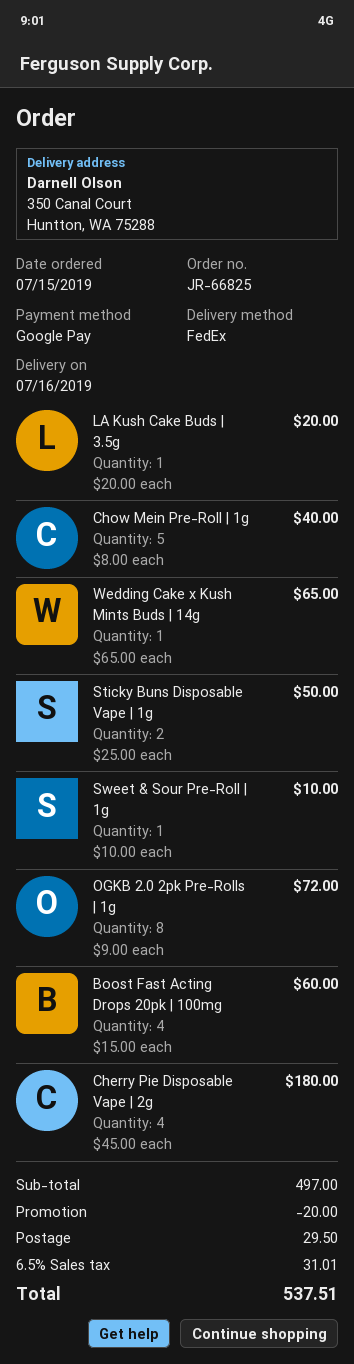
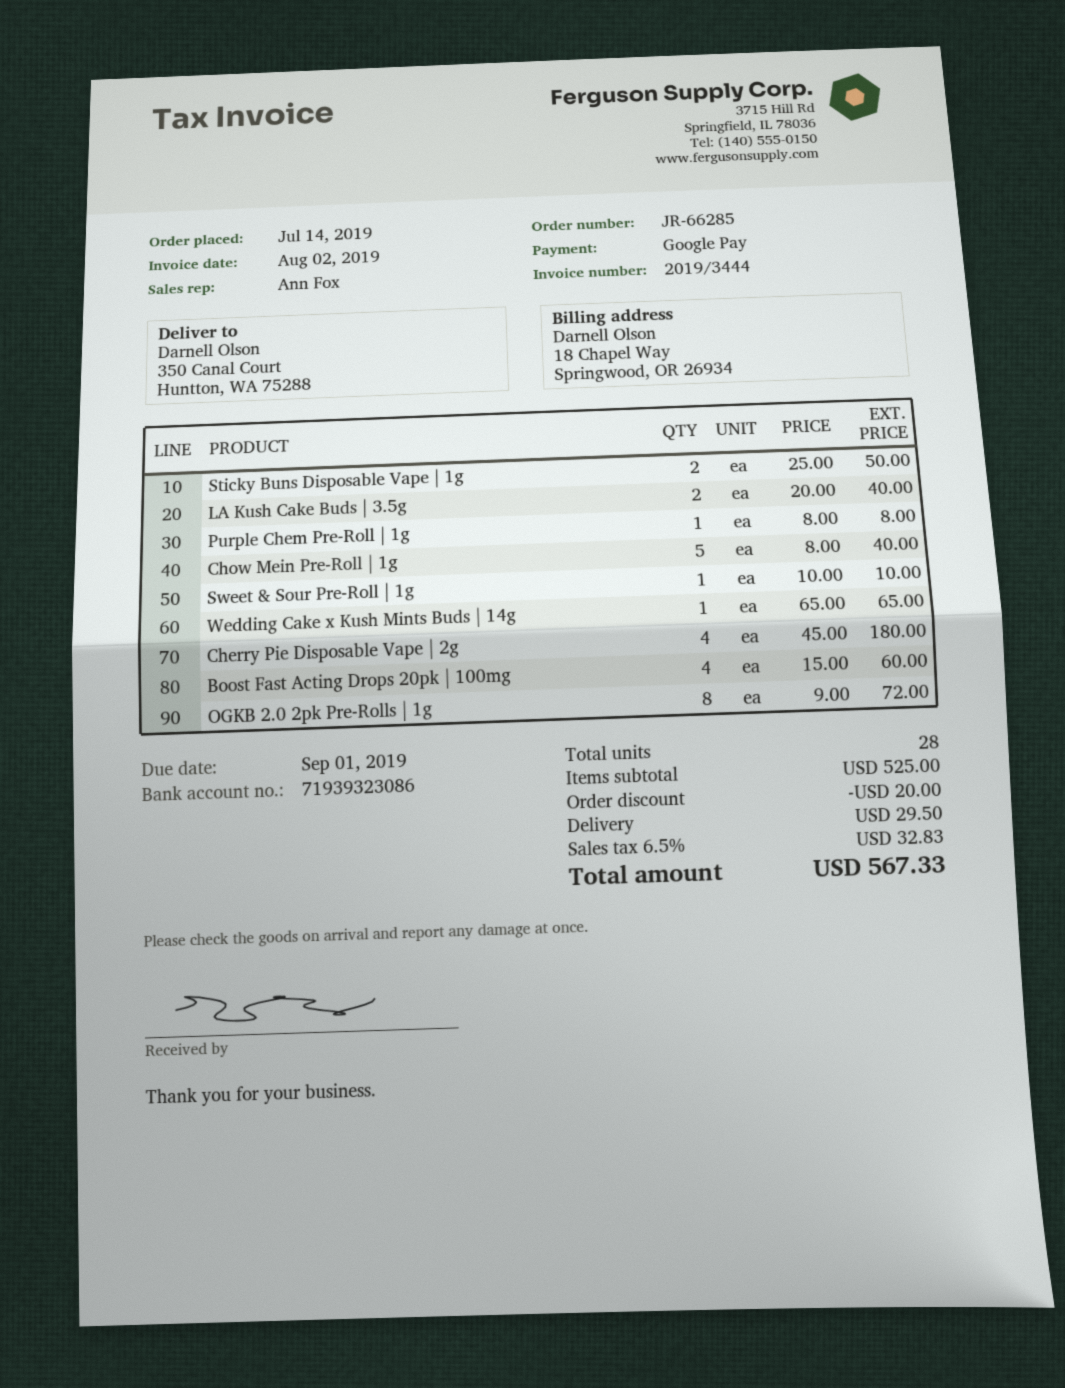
order number: JR-66825 -> JR-66285
order date: 2019-07-15 -> 2019-07-14
LA Kush Cake Buds | 3.5g: 1 x 20.00 = 20.00 -> 2 x 20.00 = 40.00
Purple Chem Pre-Roll | 1g: none -> 1 x 8.00 = 8.00
subtotal: 497.00 -> 525.00
tax: 6.5% = 31.01 -> 6.5% = 32.83
total: 537.51 -> 567.33

